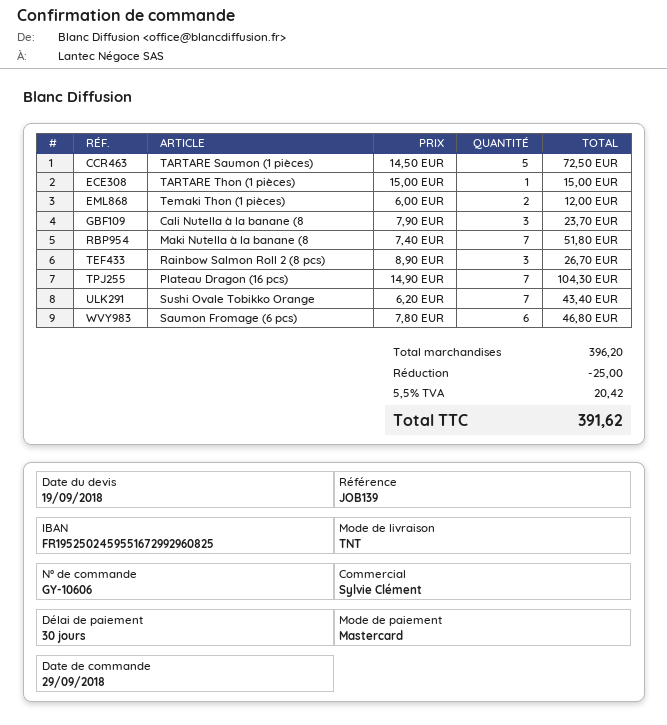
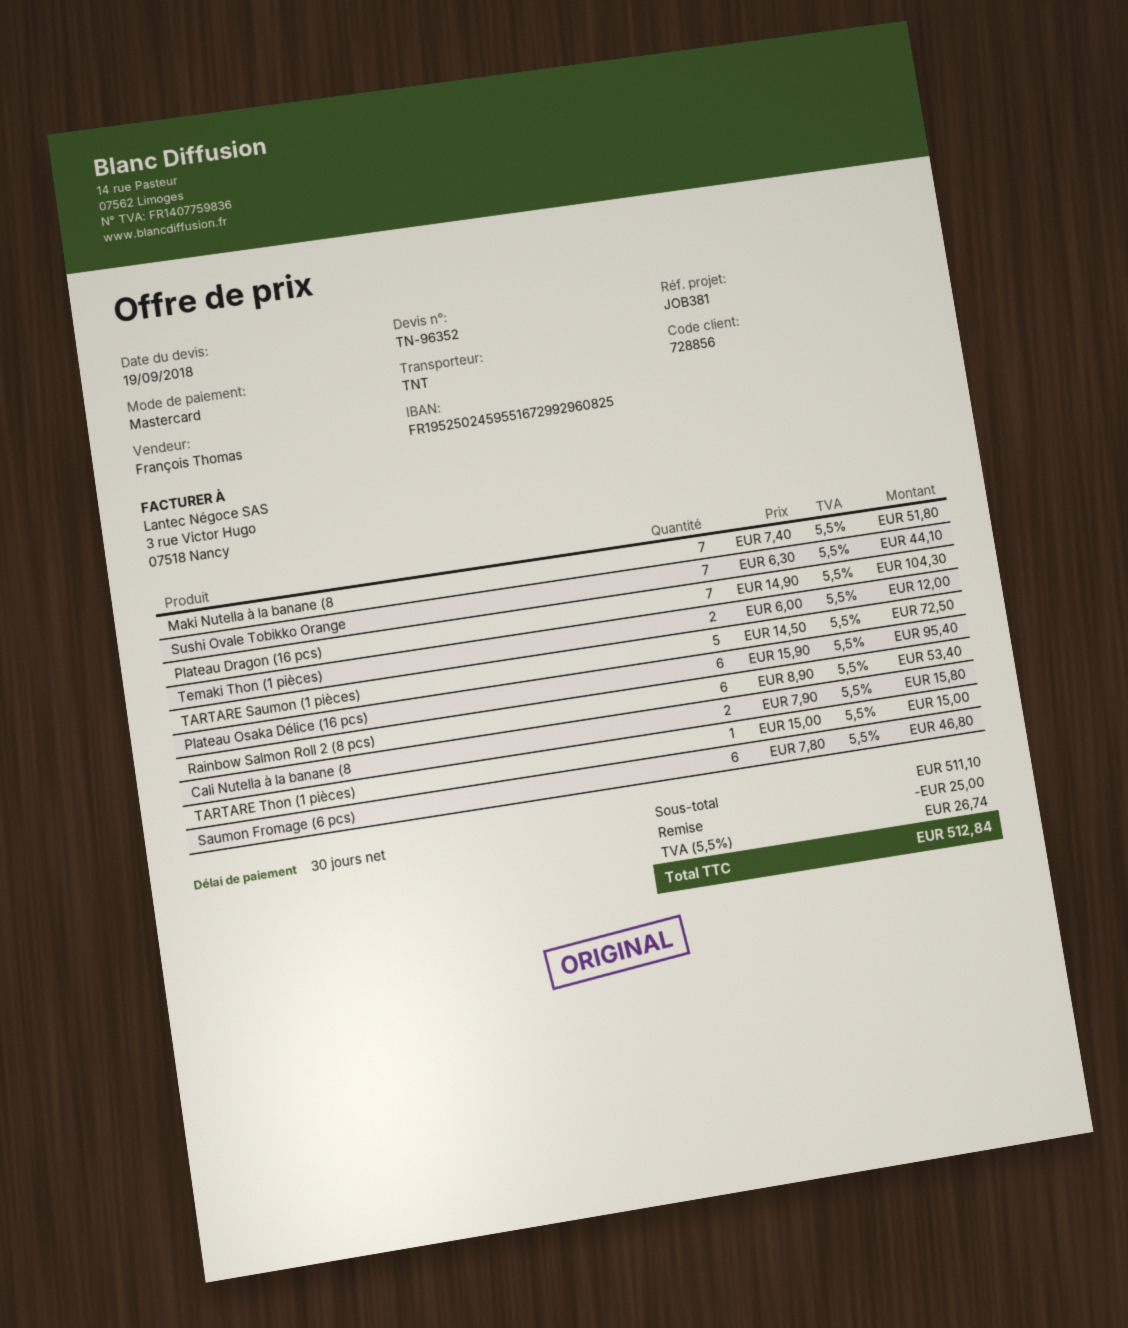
reference: JOB139 -> JOB381
sales rep: Sylvie Clément -> François Thomas
Cali Nutella à la banane (8: 3 x 7.90 = 23.70 -> 2 x 7.90 = 15.80
Rainbow Salmon Roll 2 (8 pcs): 3 x 8.90 = 26.70 -> 6 x 8.90 = 53.40
Sushi Ovale Tobikko Orange: 7 x 6.20 = 43.40 -> 7 x 6.30 = 44.10
Plateau Osaka Délice (16 pcs): none -> 6 x 15.90 = 95.40
subtotal: 396.20 -> 511.10
tax: 5.5% = 20.42 -> 5.5% = 26.74
total: 391.62 -> 512.84

